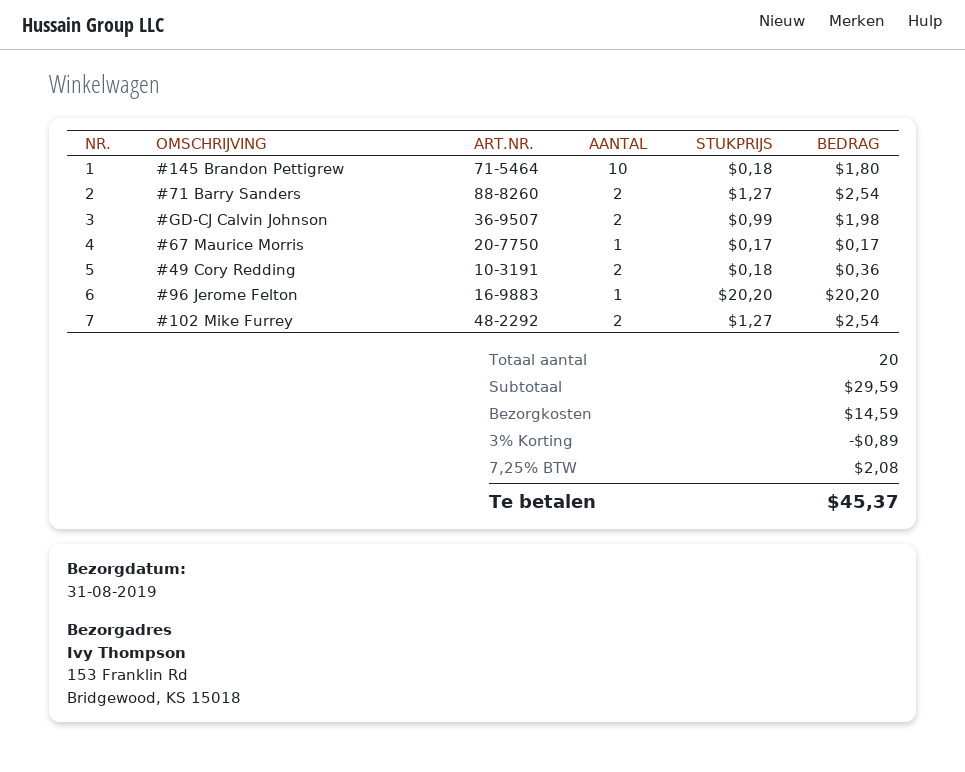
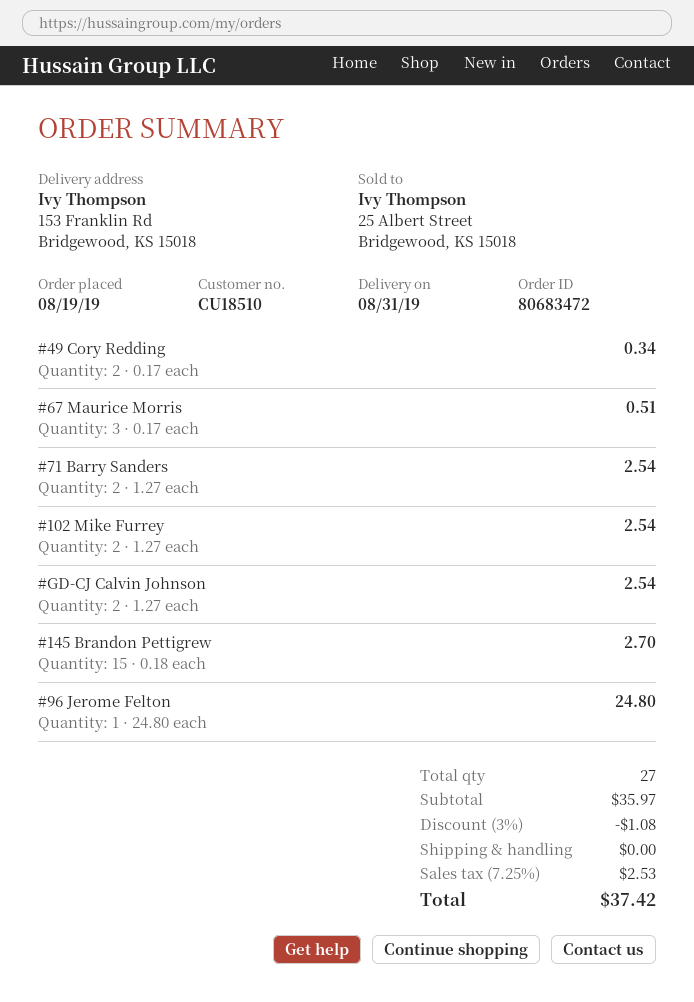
#145 Brandon Pettigrew: 10 x 0.18 = 1.80 -> 15 x 0.18 = 2.70
#GD-CJ Calvin Johnson: 2 x 0.99 = 1.98 -> 2 x 1.27 = 2.54
#67 Maurice Morris: 1 x 0.17 = 0.17 -> 3 x 0.17 = 0.51
#49 Cory Redding: 2 x 0.18 = 0.36 -> 2 x 0.17 = 0.34
#96 Jerome Felton: 1 x 20.20 = 20.20 -> 1 x 24.80 = 24.80
total quantity: 20 -> 27
subtotal: 29.59 -> 35.97
discount: 3% = 0.89 -> 3% = 1.08
shipping: 14.59 -> 0.00
tax: 7.25% = 2.08 -> 7.25% = 2.53
total: 45.37 -> 37.42

